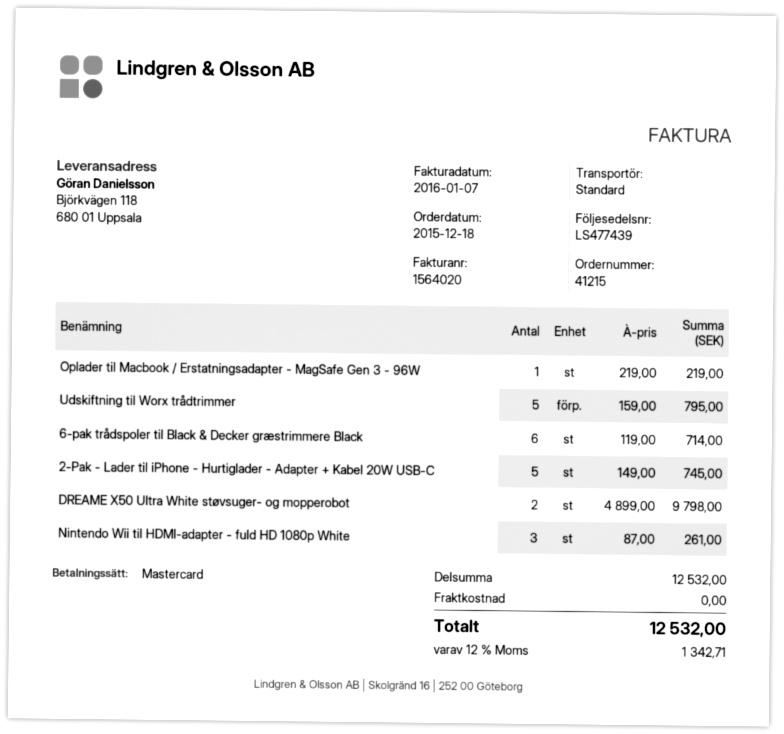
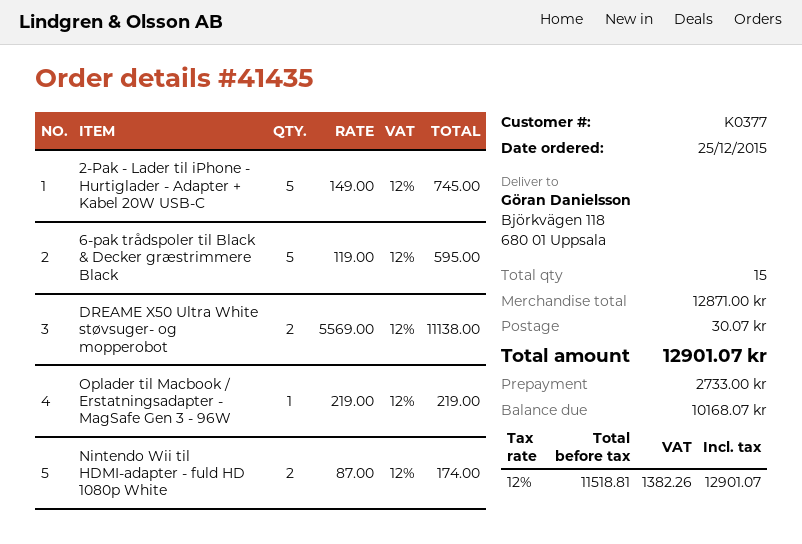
order number: 41215 -> 41435
order date: 2015-12-18 -> 2015-12-25
Udskiftning til Worx trådtrimmer: 5 x 159.00 = 795.00 -> none
6-pak trådspoler til Black & Decker græstrimmere Black: 6 x 119.00 = 714.00 -> 5 x 119.00 = 595.00
DREAME X50 Ultra White støvsuger- og mopperobot: 2 x 4899.00 = 9798.00 -> 2 x 5569.00 = 11138.00
Nintendo Wii til HDMI-adapter - fuld HD 1080p White: 3 x 87.00 = 261.00 -> 2 x 87.00 = 174.00
subtotal: 12532.00 -> 12871.00
shipping: 0.00 -> 30.07
tax: 12% = 1342.71 -> 12% = 1382.26
total: 12532.00 -> 12901.07

